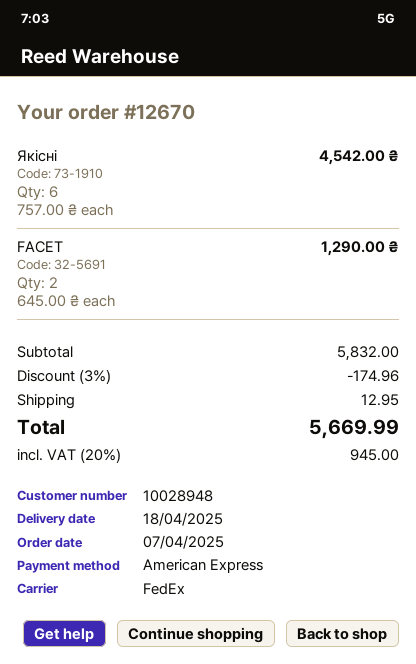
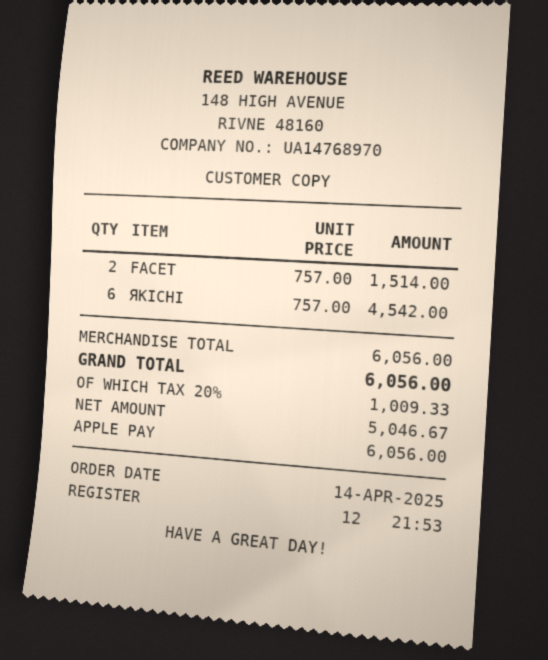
order date: 2025-04-07 -> 2025-04-14
payment method: American Express -> Apple Pay
FACET: 2 x 645.00 = 1290.00 -> 2 x 757.00 = 1514.00
subtotal: 5832.00 -> 6056.00
discount: 3% = 174.96 -> none
shipping: 12.95 -> none
tax: 20% = 945.00 -> 20% = 1009.33
total: 5669.99 -> 6056.00

